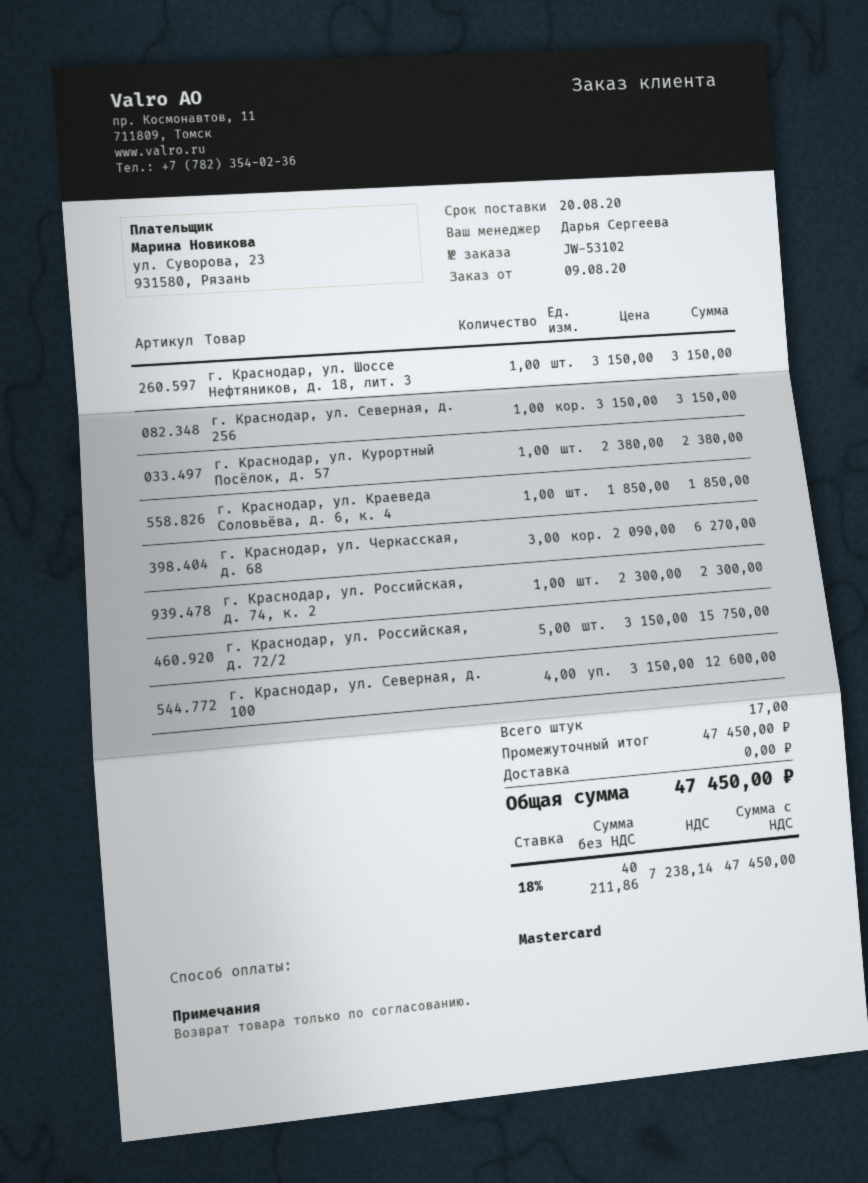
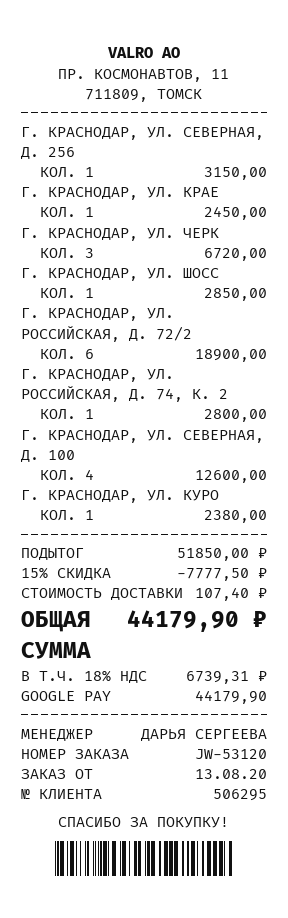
order number: JW-53102 -> JW-53120
order date: 2020-08-09 -> 2020-08-13
payment method: Mastercard -> Google Pay
г. Краснодар, ул. Шоссе Нефтяников, д. 18, лит. 3: 1 for 3150.00 -> 1 for 2850.00
г. Краснодар, ул. Краеведа Соловьёва, д. 6, к. 4: 1 for 1850.00 -> 1 for 2450.00
г. Краснодар, ул. Черкасская, д. 68: 3 for 6270.00 -> 3 for 6720.00
г. Краснодар, ул. Российская, д. 74, к. 2: 1 for 2300.00 -> 1 for 2800.00
г. Краснодар, ул. Российская, д. 72/2: 5 for 15750.00 -> 6 for 18900.00
subtotal: 47450.00 -> 51850.00
discount: none -> 15% = 7777.50
shipping: 0.00 -> 107.40
tax: 18% = 7238.14 -> 18% = 6739.31
total: 47450.00 -> 44179.90

